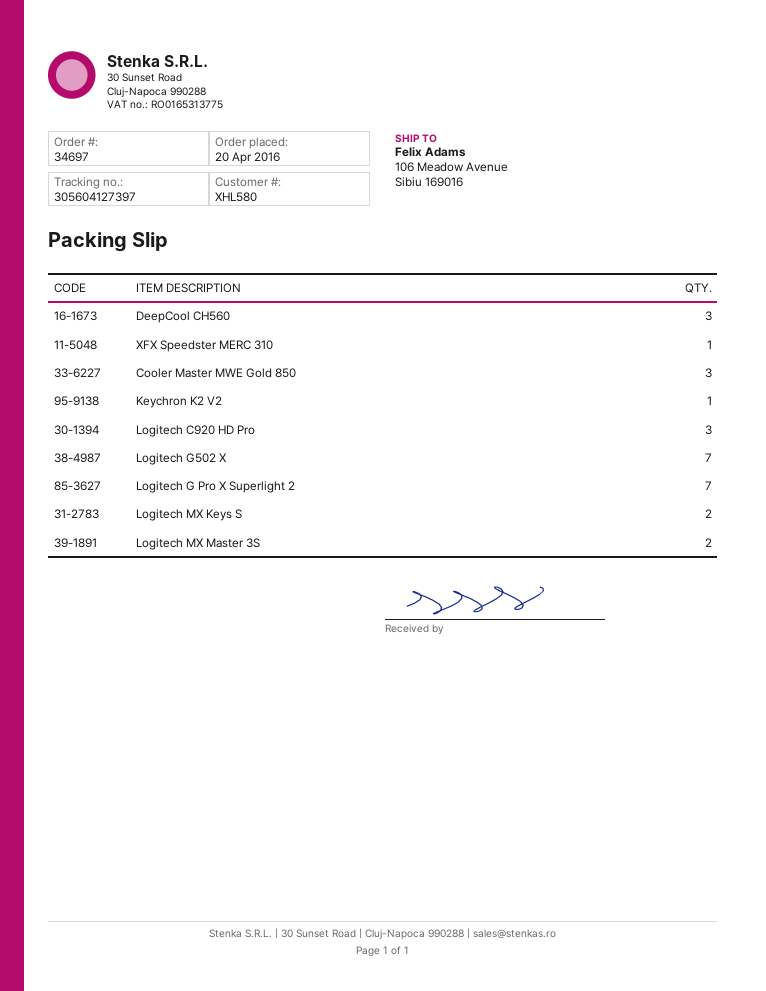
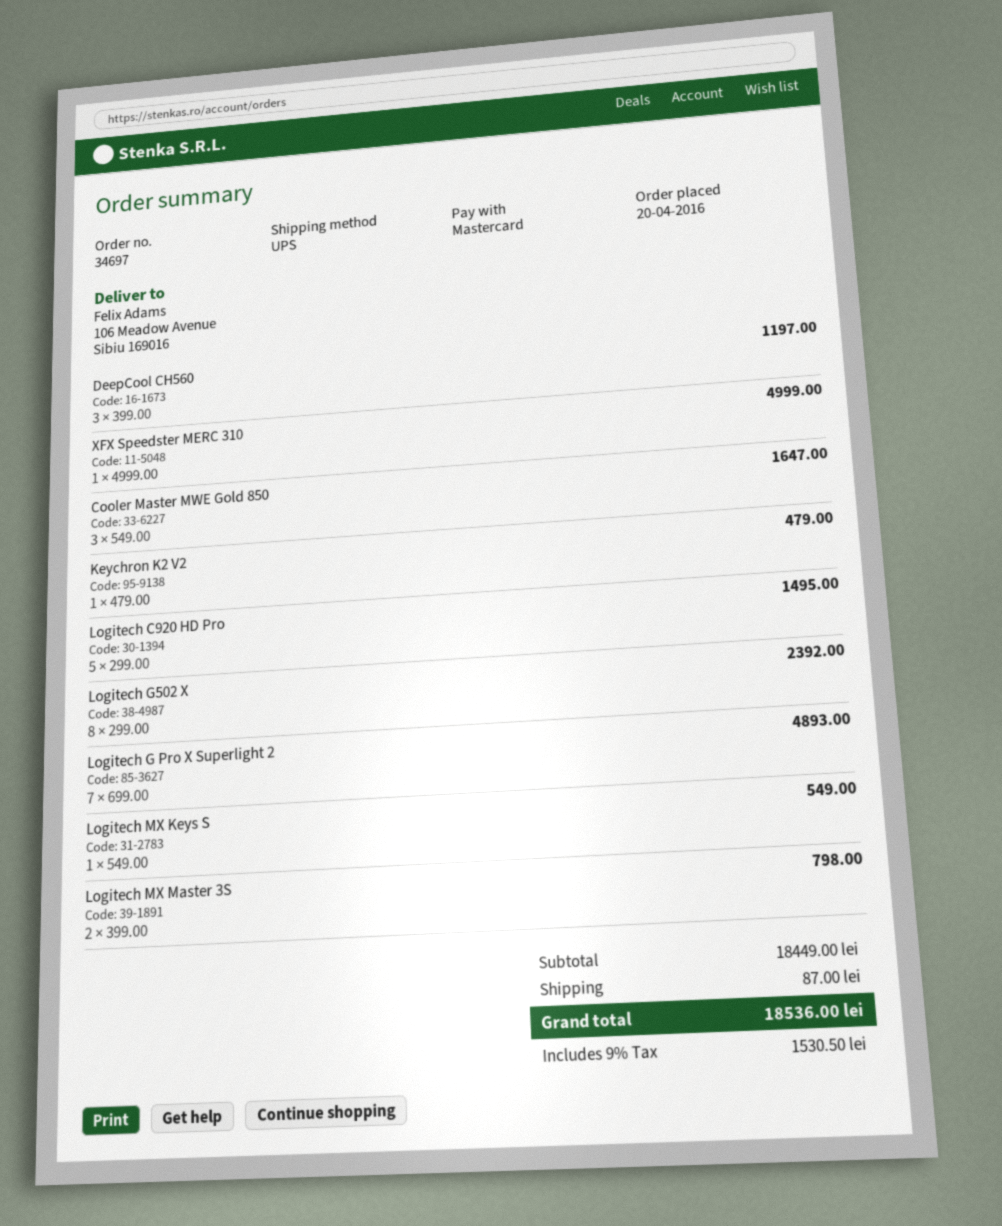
Logitech C920 HD Pro: 3 -> 5
Logitech G502 X: 7 -> 8
Logitech MX Keys S: 2 -> 1

